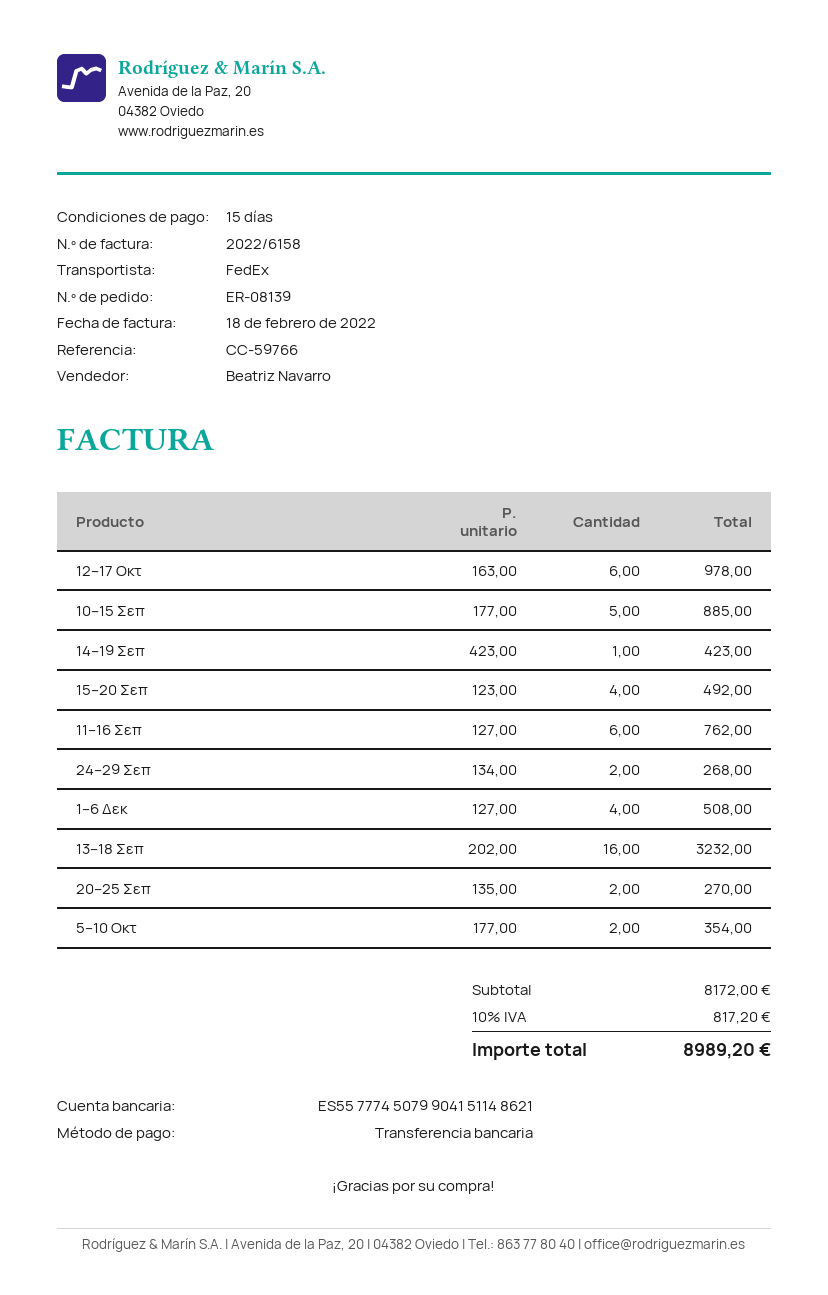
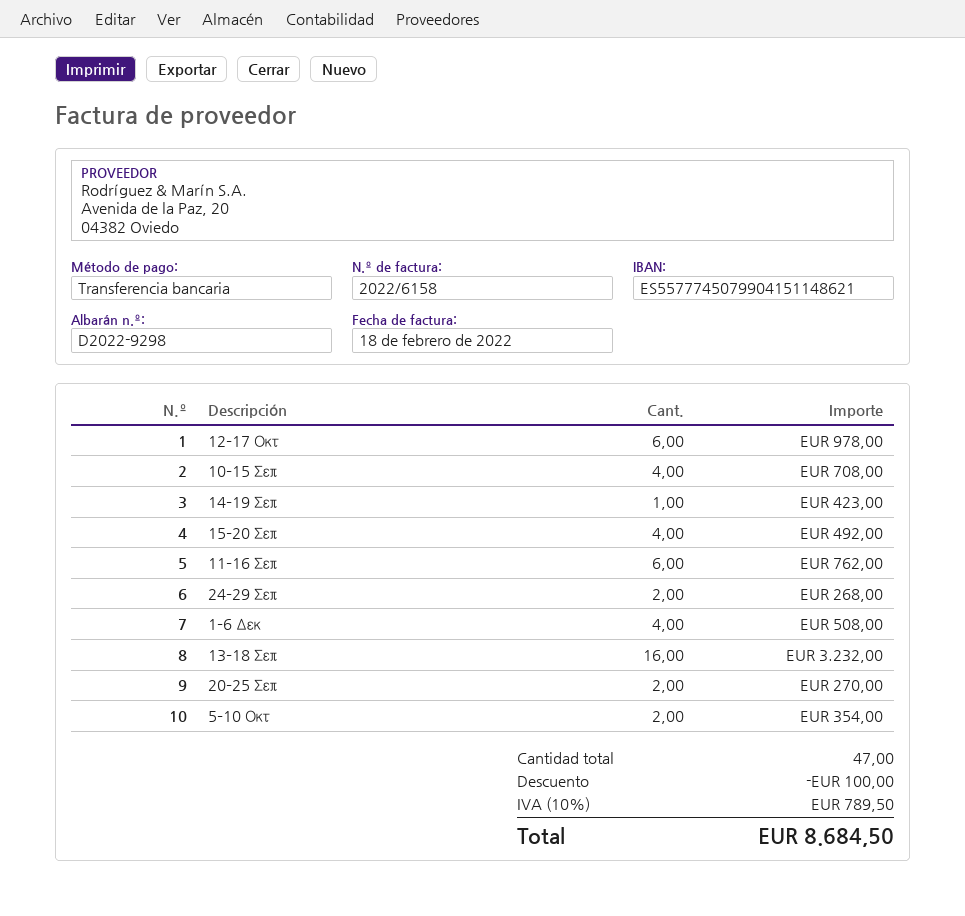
10–15 Σεπ: 5 for 885.00 -> 4 for 708.00
discount: none -> 100.00
tax: 10% = 817.20 -> 10% = 789.50
total: 8989.20 -> 8684.50

